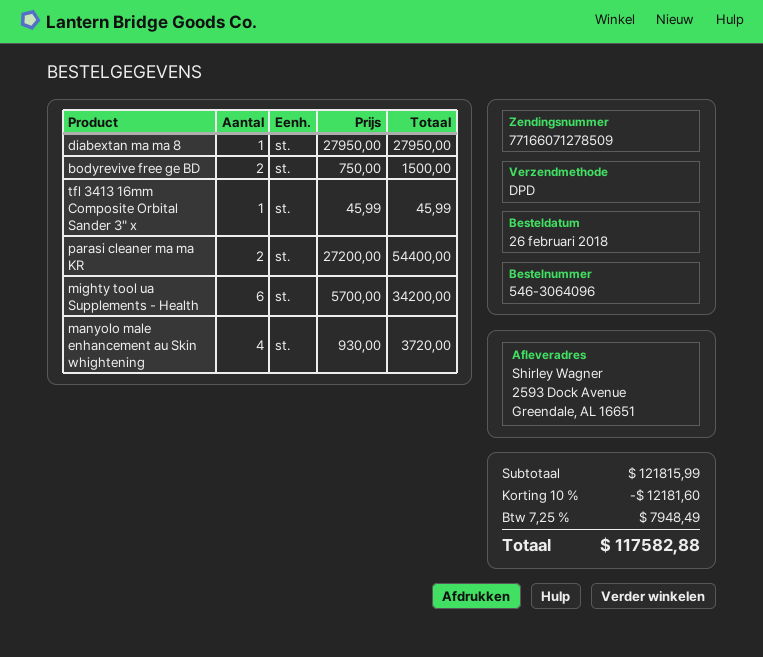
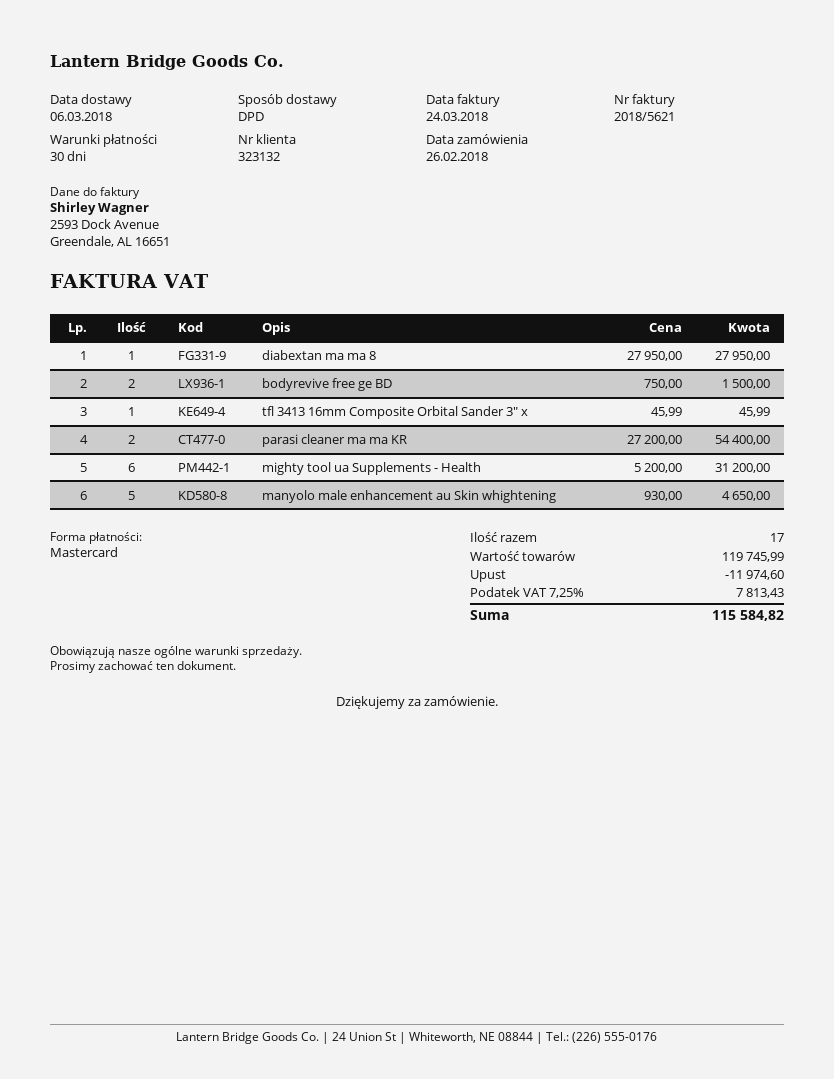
mighty tool ua Supplements - Health: 6 x 5700.00 = 34200.00 -> 6 x 5200.00 = 31200.00
manyolo male enhancement au Skin whightening: 4 x 930.00 = 3720.00 -> 5 x 930.00 = 4650.00
subtotal: 121815.99 -> 119745.99
discount: 12181.60 -> 11974.60
tax: 7.25% = 7948.49 -> 7.25% = 7813.43
total: 117582.88 -> 115584.82

